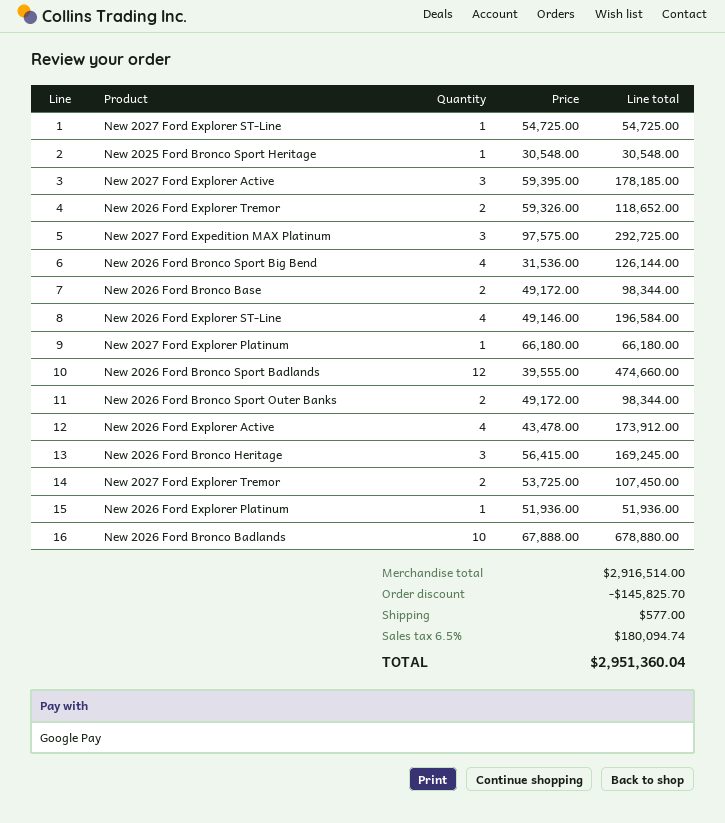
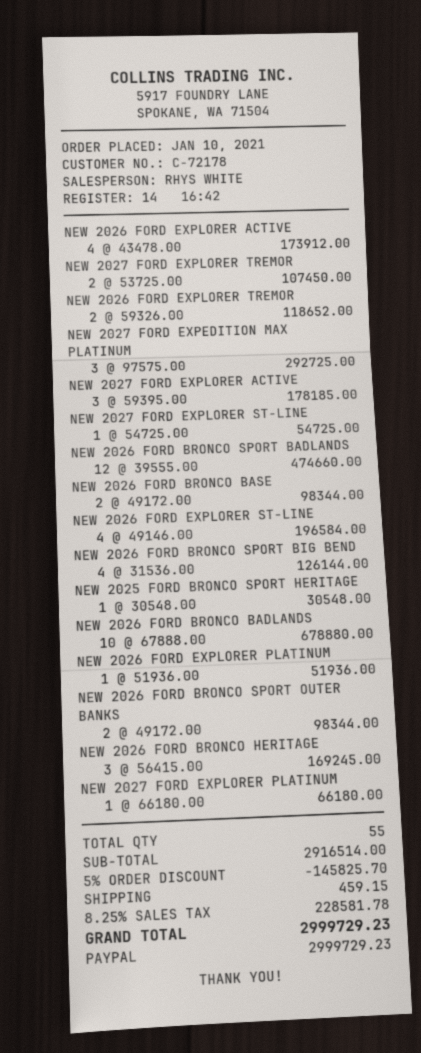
payment method: Google Pay -> PayPal
shipping: 577.00 -> 459.15
tax: 6.5% = 180094.74 -> 8.25% = 228581.78
total: 2951360.04 -> 2999729.23

